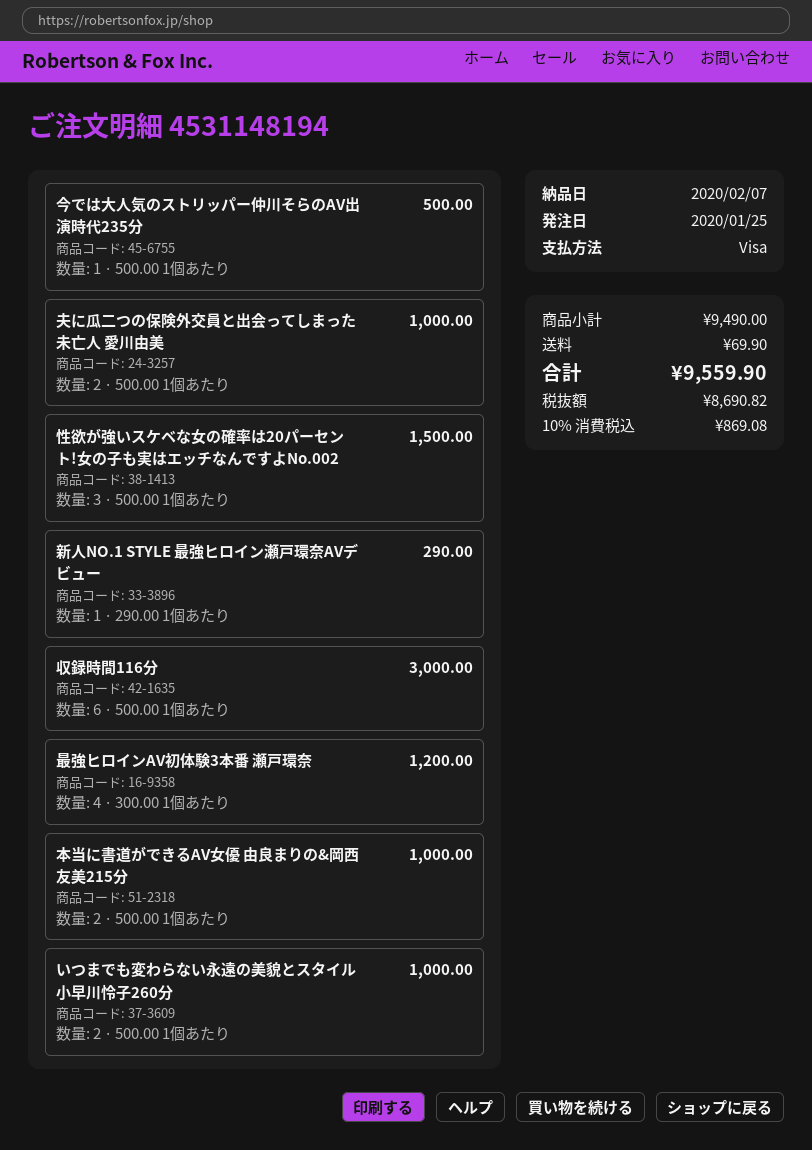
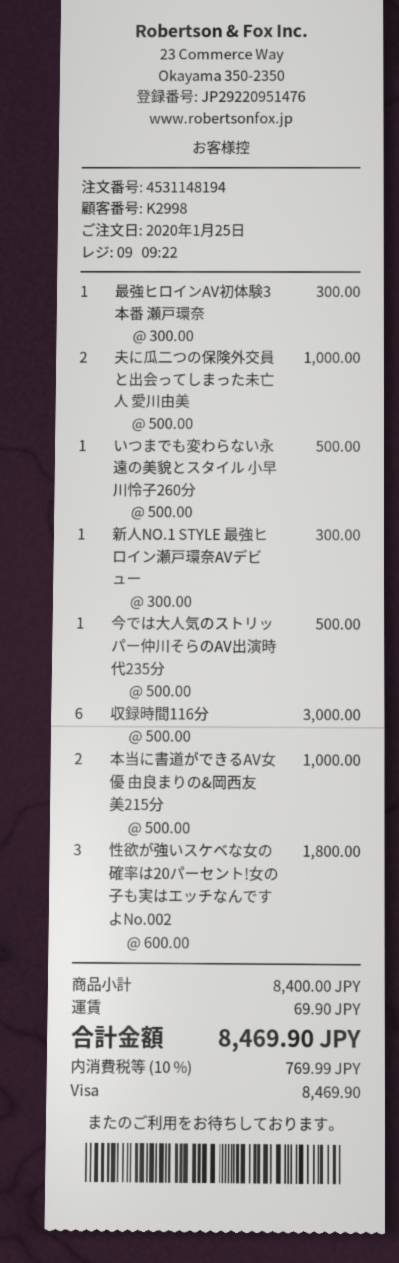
性欲が強いスケベな女の確率は20パーセント!女の子も実はエッチなんですよNo.002: 3 x 500.00 = 1500.00 -> 3 x 600.00 = 1800.00
新人NO.1 STYLE 最強ヒロイン瀬戸環奈AVデビュー: 1 x 290.00 = 290.00 -> 1 x 300.00 = 300.00
最強ヒロインAV初体験3本番 瀬戸環奈: 4 x 300.00 = 1200.00 -> 1 x 300.00 = 300.00
いつまでも変わらない永遠の美貌とスタイル 小早川怜子260分: 2 x 500.00 = 1000.00 -> 1 x 500.00 = 500.00
subtotal: 9490.00 -> 8400.00
tax: 10% = 869.08 -> 10% = 769.99
total: 9559.90 -> 8469.90

